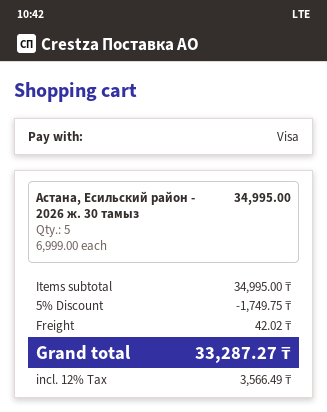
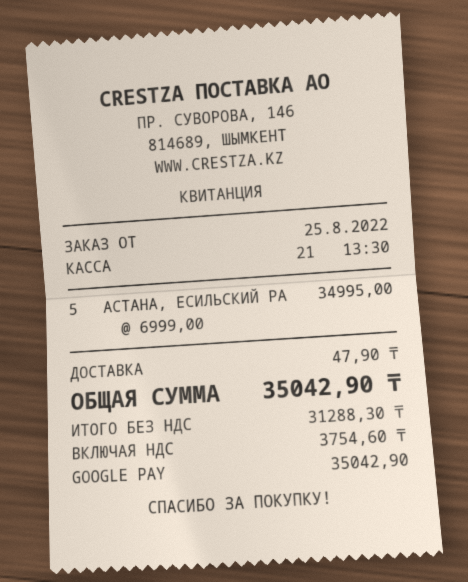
payment method: Visa -> Google Pay
discount: 5% = 1749.75 -> none
shipping: 42.02 -> 47.90
tax: 3566.49 -> 3754.60
total: 33287.27 -> 35042.90

